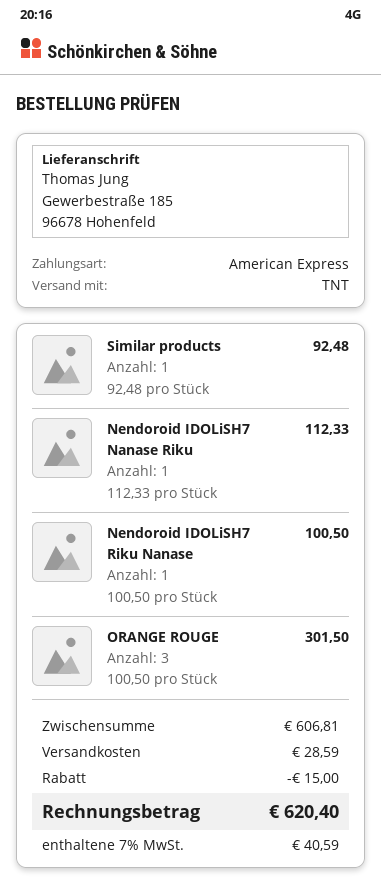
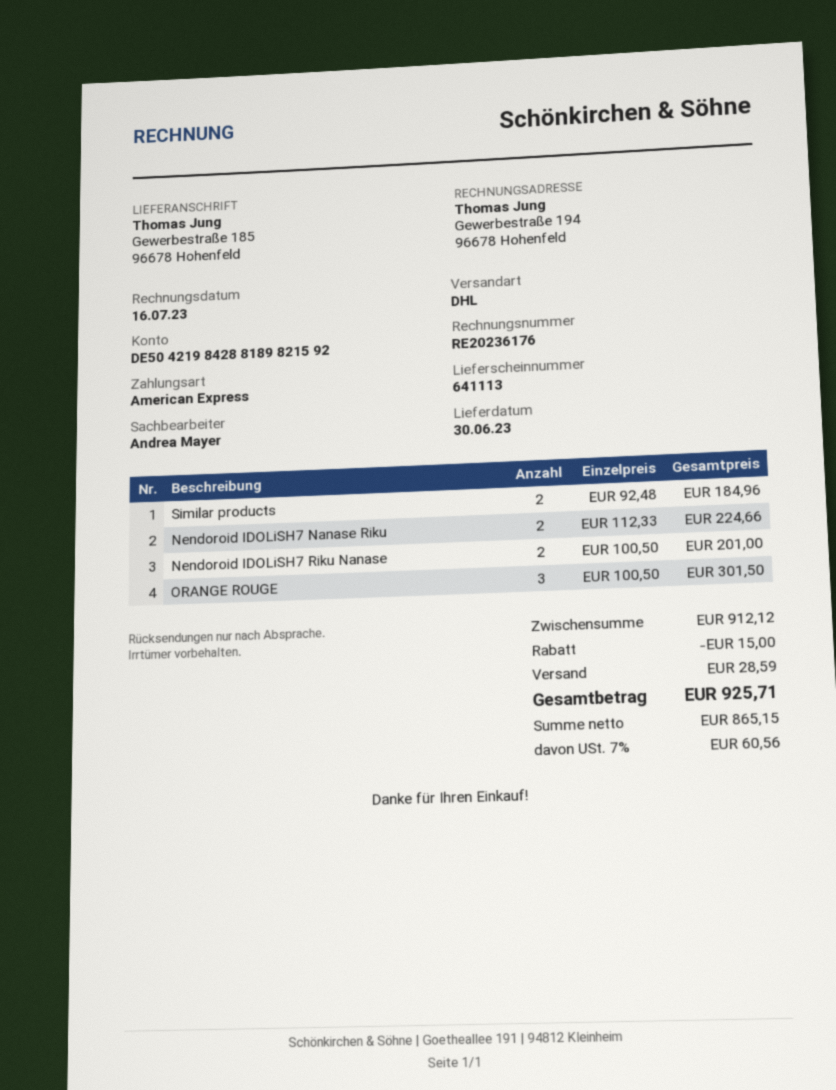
shipping method: TNT -> DHL
Similar products: 1 x 92.48 = 92.48 -> 2 x 92.48 = 184.96
Nendoroid IDOLiSH7 Nanase Riku: 1 x 112.33 = 112.33 -> 2 x 112.33 = 224.66
Nendoroid IDOLiSH7 Riku Nanase: 1 x 100.50 = 100.50 -> 2 x 100.50 = 201.00
subtotal: 606.81 -> 912.12
tax: 7% = 40.59 -> 7% = 60.56
total: 620.40 -> 925.71

